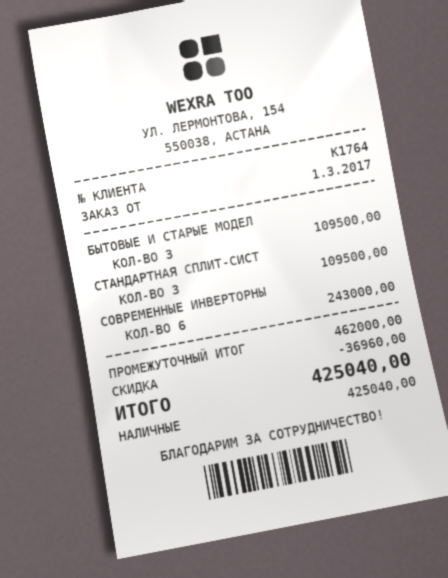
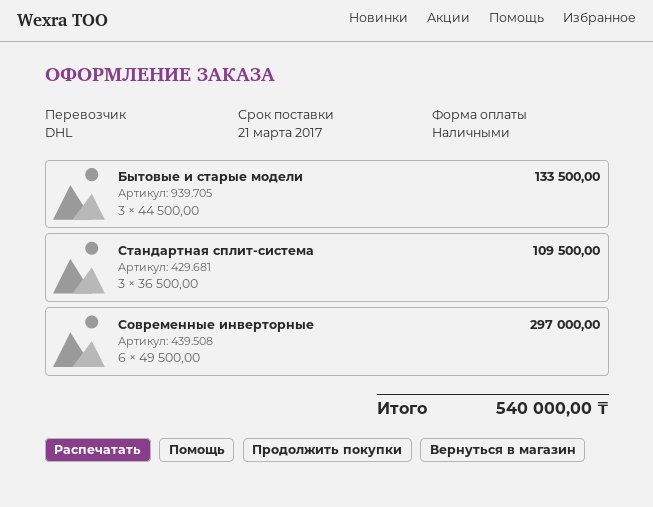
БЫТОВЫЕ И СТАРЫЕ МОДЕЛ: 3 for 109500.00 -> 3 for 133500.00
СОВРЕМЕННЫЕ ИНВЕРТОРНЫ: 6 for 243000.00 -> 6 for 297000.00
discount: 36960.00 -> none
total: 425040.00 -> 540000.00

